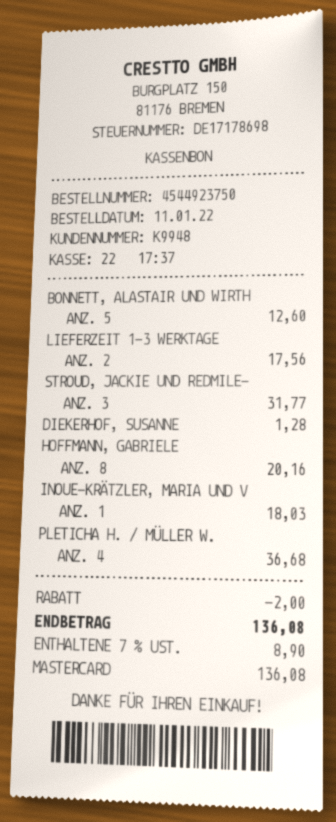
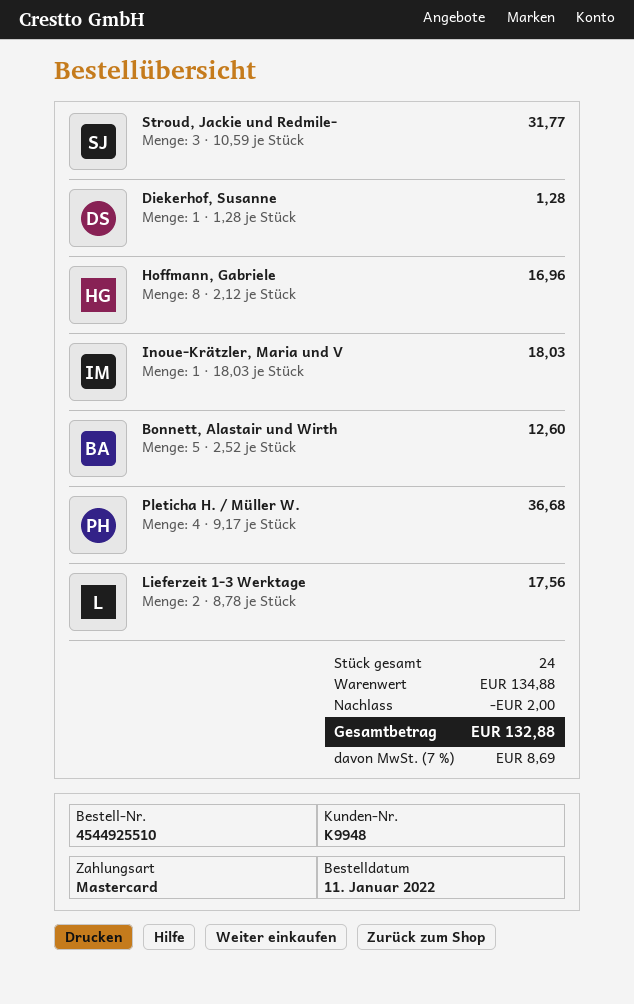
order number: 4544923750 -> 4544925510
HOFFMANN, GABRIELE: 8 for 20.16 -> 8 for 16.96
tax: 7% = 8.90 -> 7% = 8.69
total: 136.08 -> 132.88

